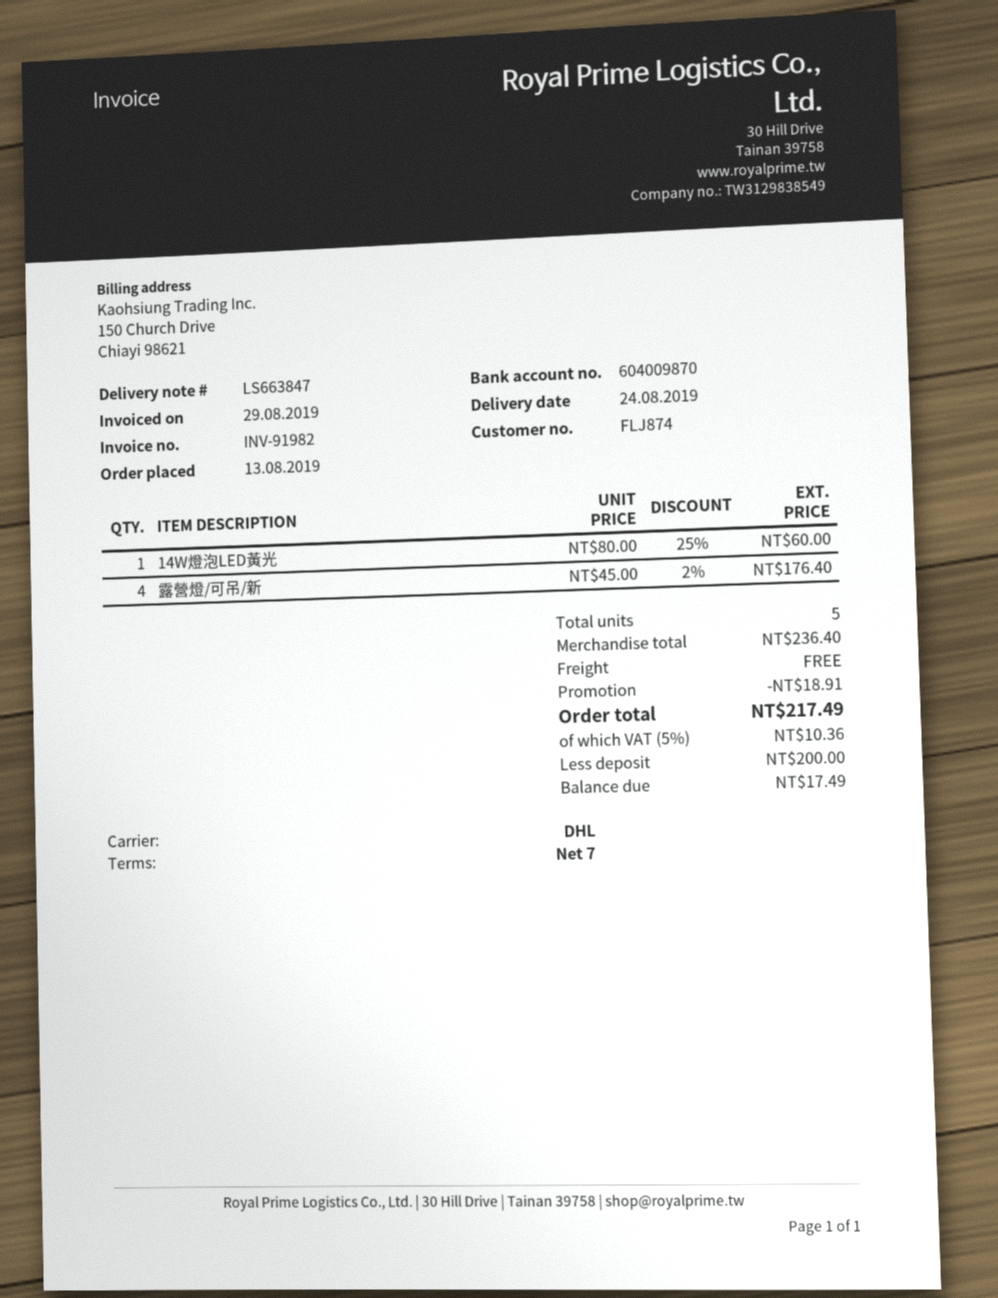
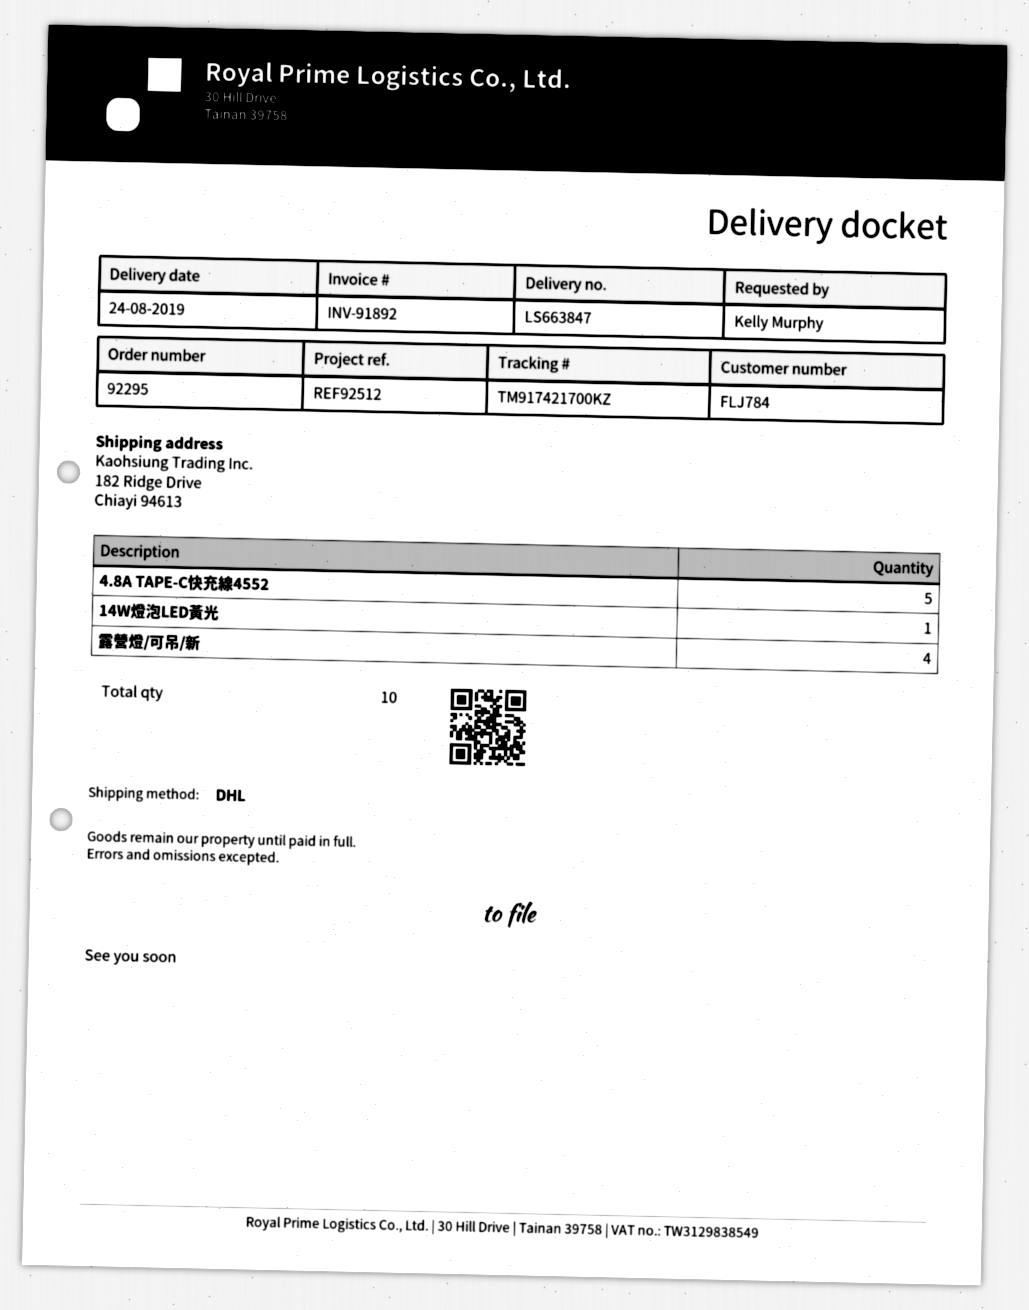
invoice number: INV-91982 -> INV-91892
customer number: FLJ874 -> FLJ784
4.8A TAPE-C快充線4552: none -> 5
total quantity: 5 -> 10

